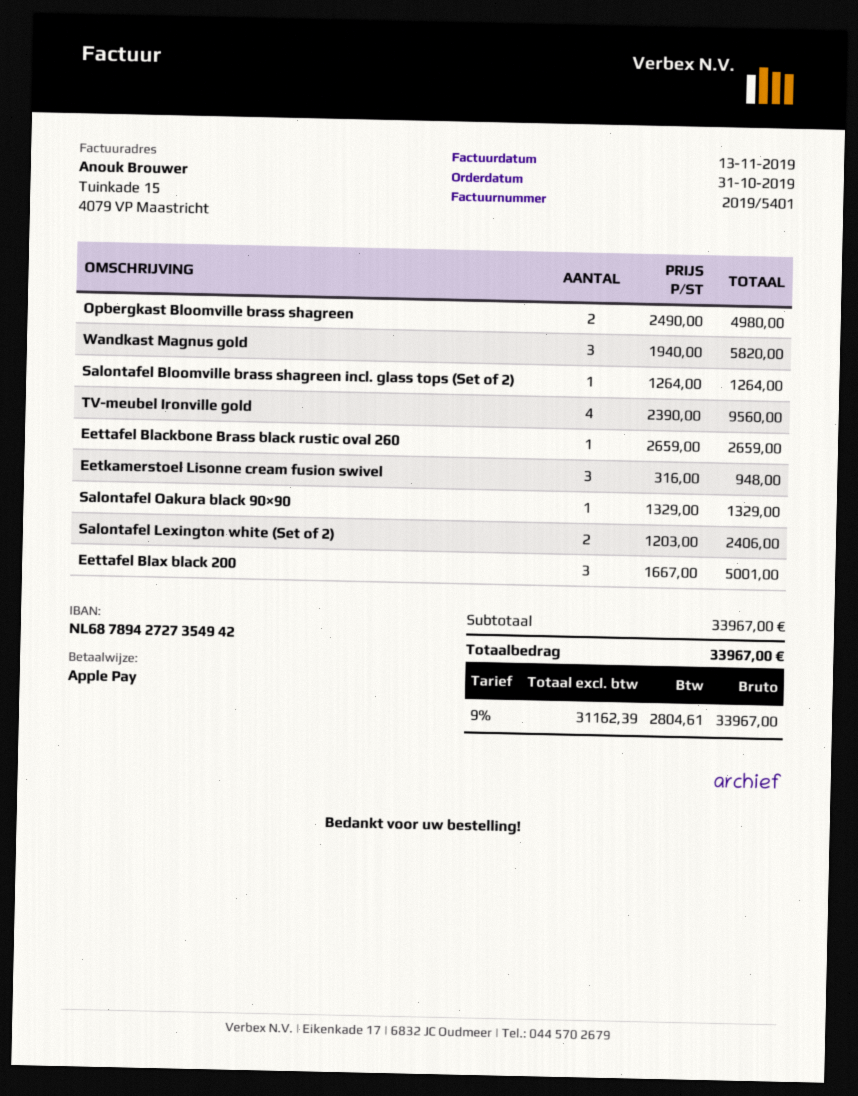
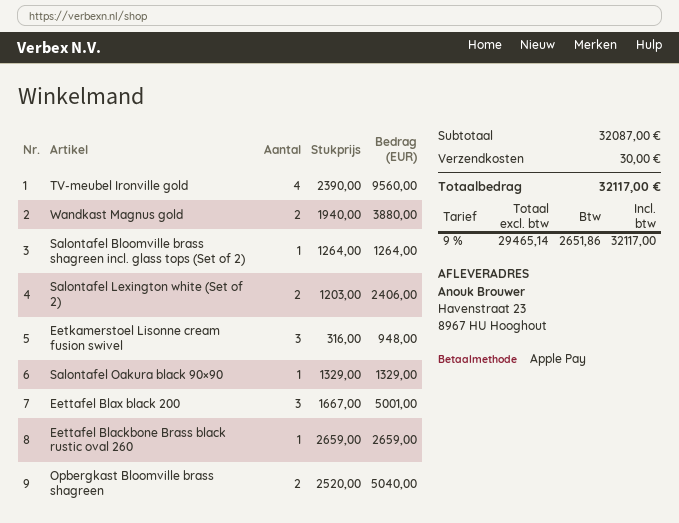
Opbergkast Bloomville brass shagreen: 2 x 2490.00 = 4980.00 -> 2 x 2520.00 = 5040.00
Wandkast Magnus gold: 3 x 1940.00 = 5820.00 -> 2 x 1940.00 = 3880.00
subtotal: 33967.00 -> 32087.00
shipping: none -> 30.00
net: 31162.39 -> 29465.14
tax: 9% = 2804.61 -> 9% = 2651.86
total: 33967.00 -> 32117.00

